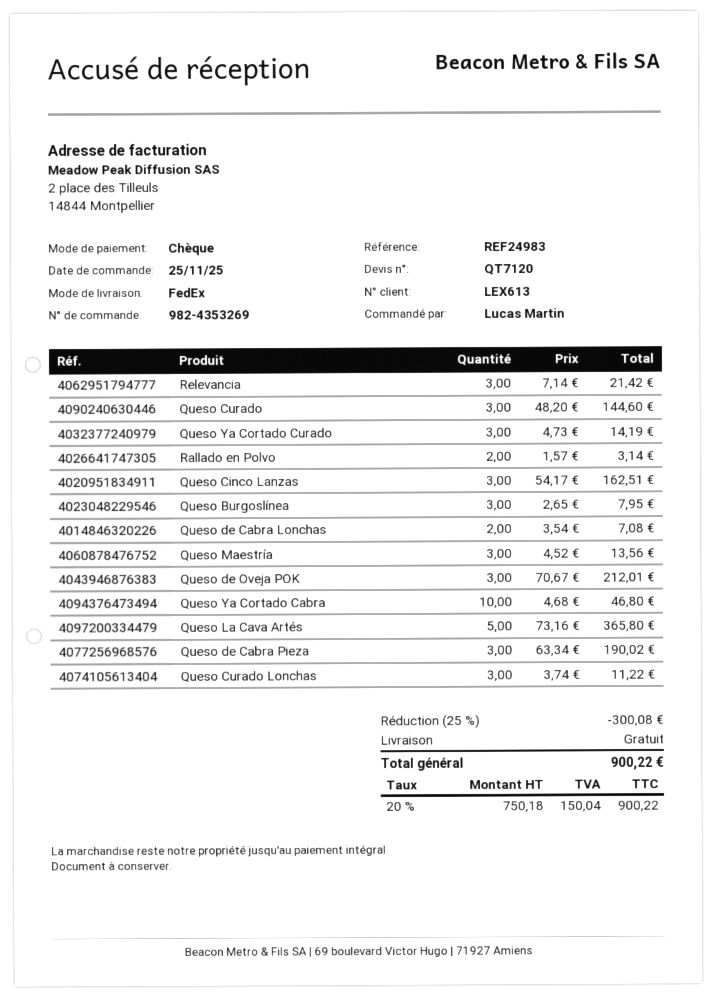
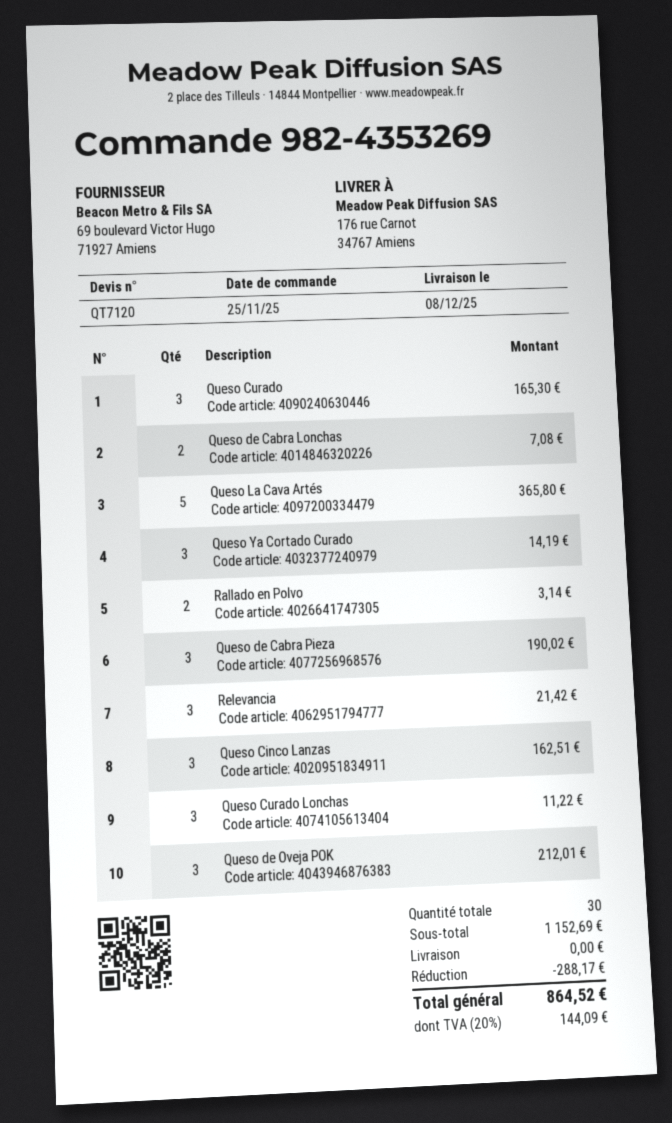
Queso Curado: 3 for 144.60 -> 3 for 165.30
Queso Burgoslínea: 3 for 7.95 -> none
Queso Maestría: 3 for 13.56 -> none
Queso Ya Cortado Cabra: 10 for 46.80 -> none
discount: 300.08 -> 288.17
tax: 20% = 150.04 -> 20% = 144.09
total: 900.22 -> 864.52

